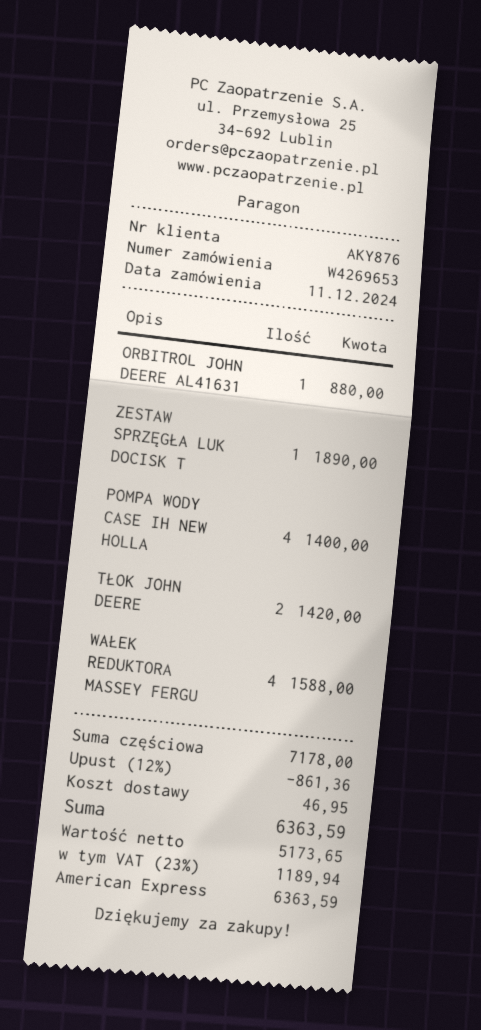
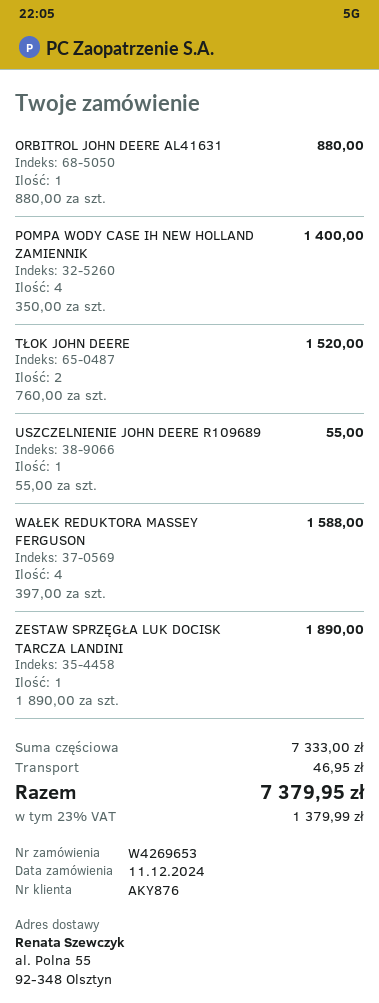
TŁOK JOHN DEERE: 2 for 1420.00 -> 2 for 1520.00
USZCZELNIENIE JOHN DEERE R109689: none -> 1 for 55.00
subtotal: 7178.00 -> 7333.00
discount: 12% = 861.36 -> none
tax: 23% = 1189.94 -> 23% = 1379.99
total: 6363.59 -> 7379.95

